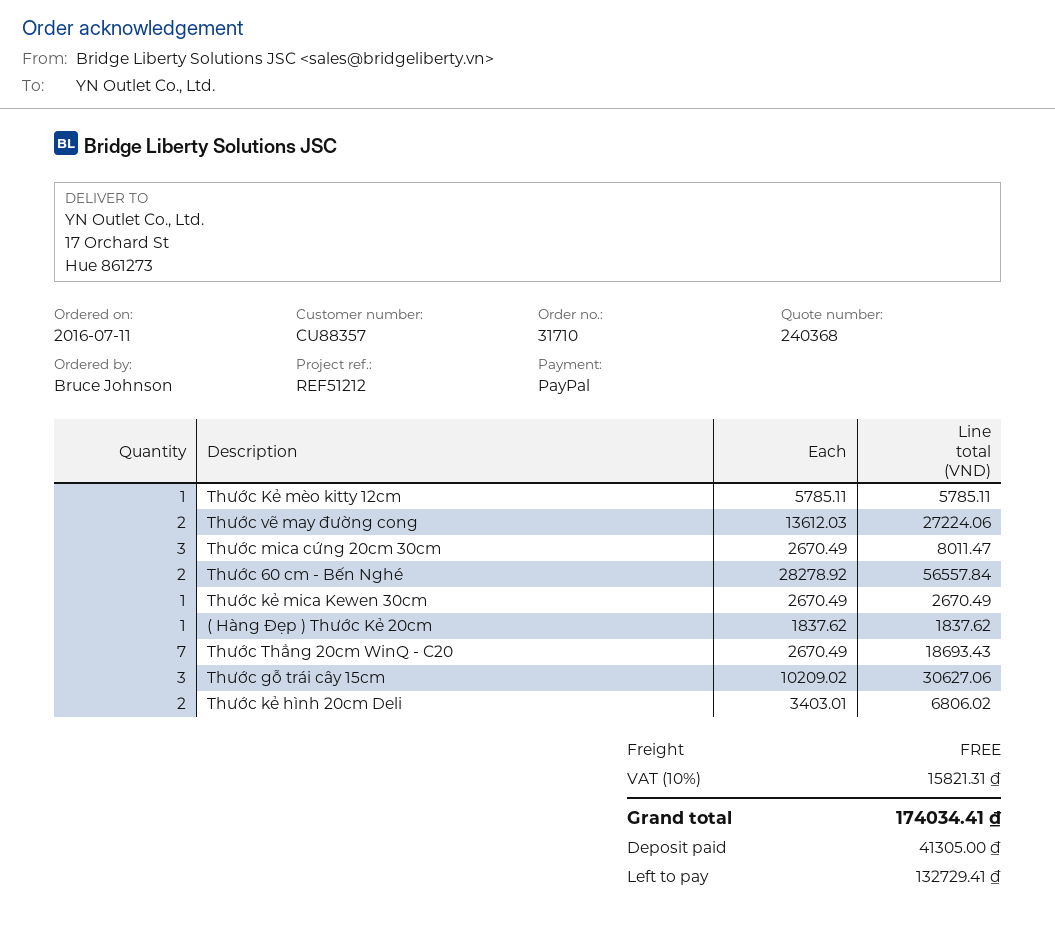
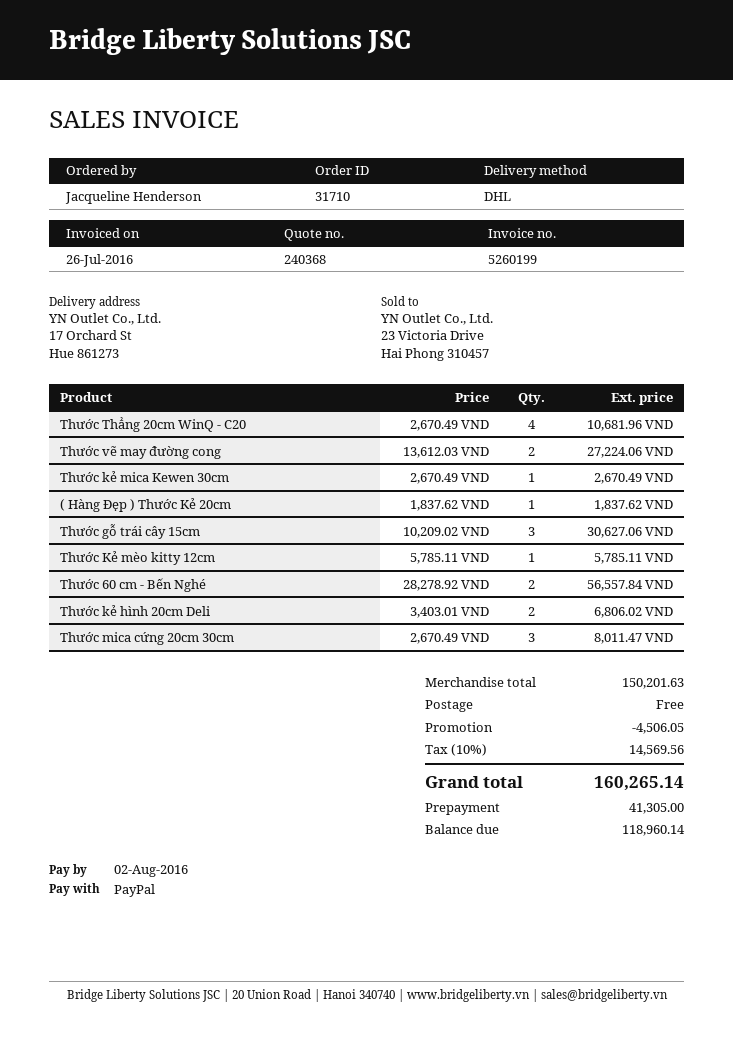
ordered by: Bruce Johnson -> Jacqueline Henderson
Thước Thẳng 20cm WinQ - C20: 7 x 2670.49 = 18693.43 -> 4 x 2670.49 = 10681.96
discount: none -> 4506.05
tax: 10% = 15821.31 -> 10% = 14569.56
total: 174034.41 -> 160265.14
balance: 132729.41 -> 118960.14

